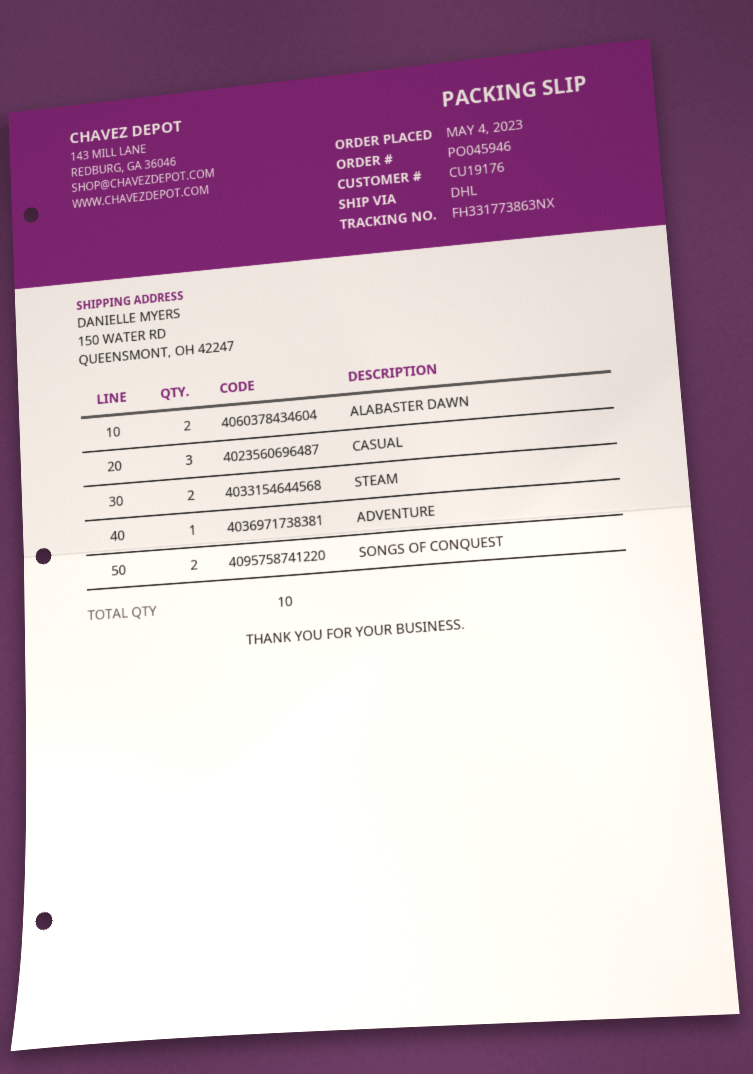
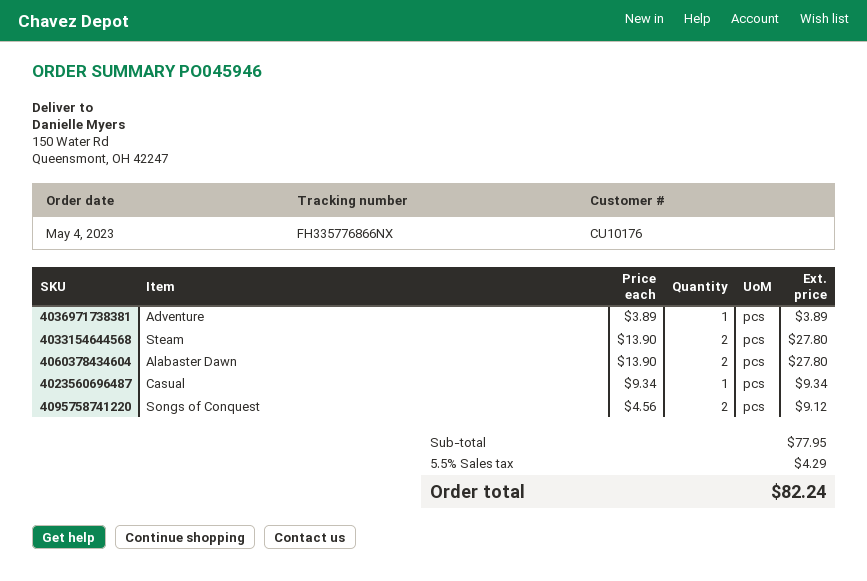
customer number: CU19176 -> CU10176
tracking number: FH331773863NX -> FH335776866NX
CASUAL: 3 -> 1

